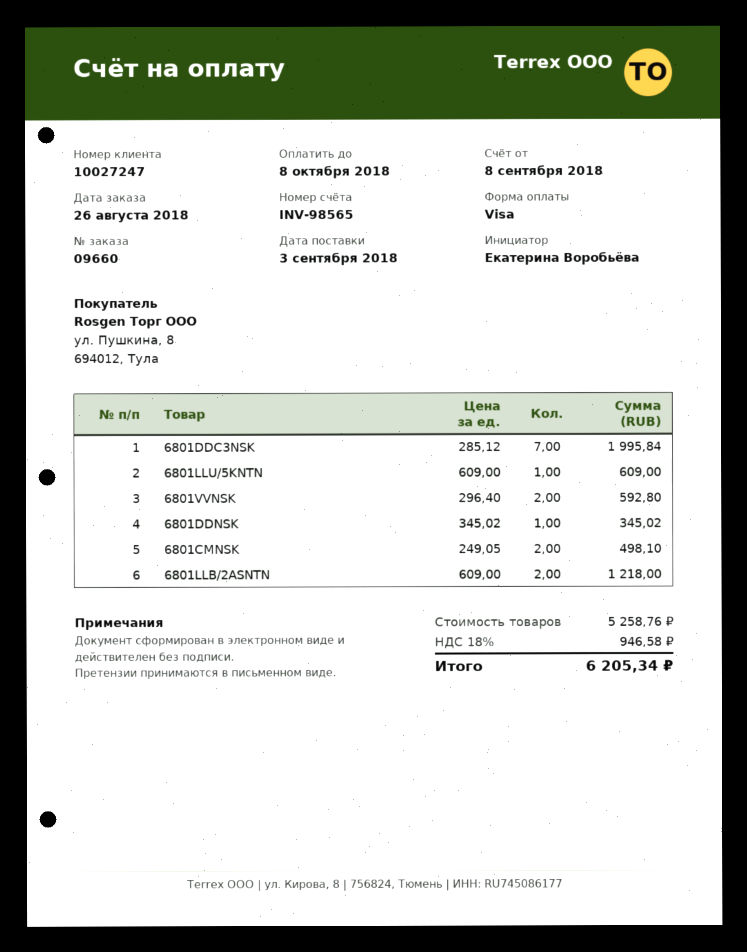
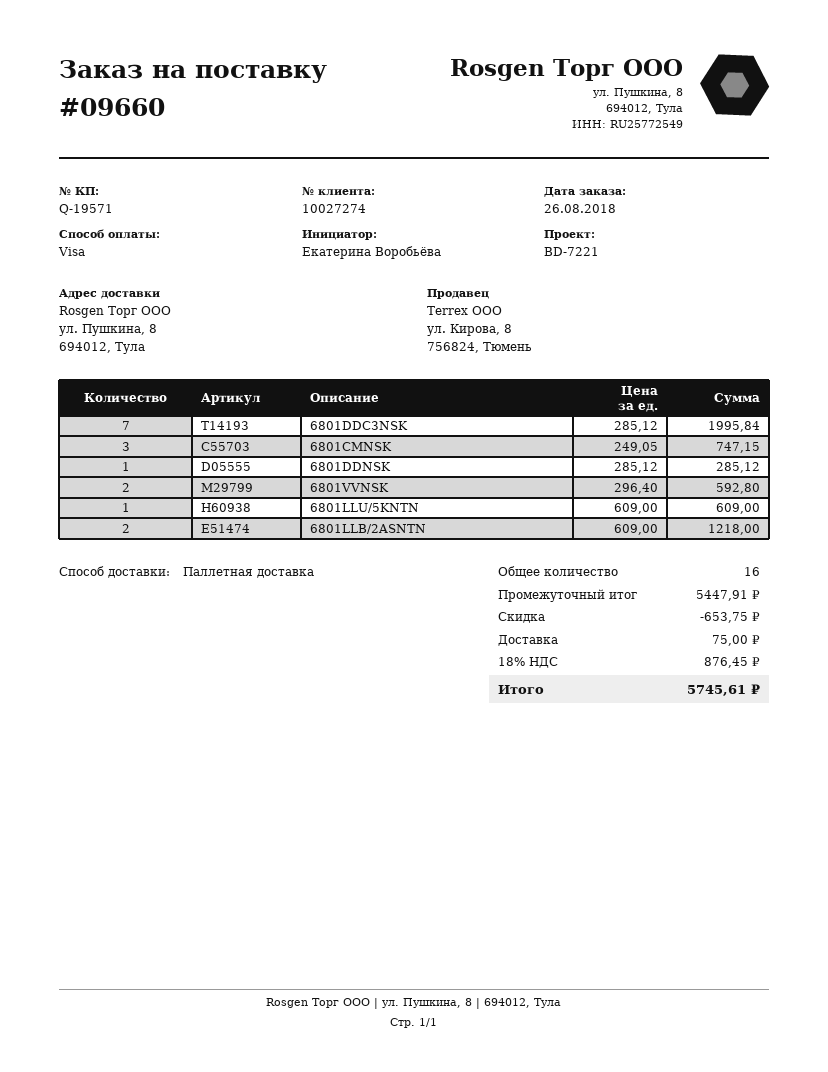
customer number: 10027247 -> 10027274
6801DDNSK: 1 x 345.02 = 345.02 -> 1 x 285.12 = 285.12
6801CMNSK: 2 x 249.05 = 498.10 -> 3 x 249.05 = 747.15
subtotal: 5258.76 -> 5447.91
discount: none -> 653.75
shipping: none -> 75.00
tax: 18% = 946.58 -> 18% = 876.45
total: 6205.34 -> 5745.61

